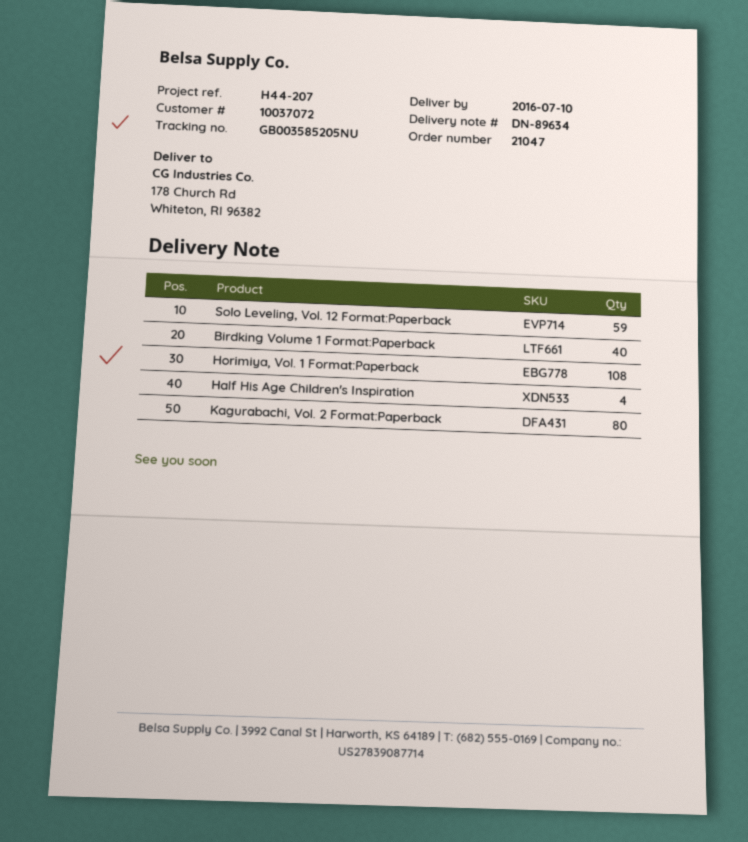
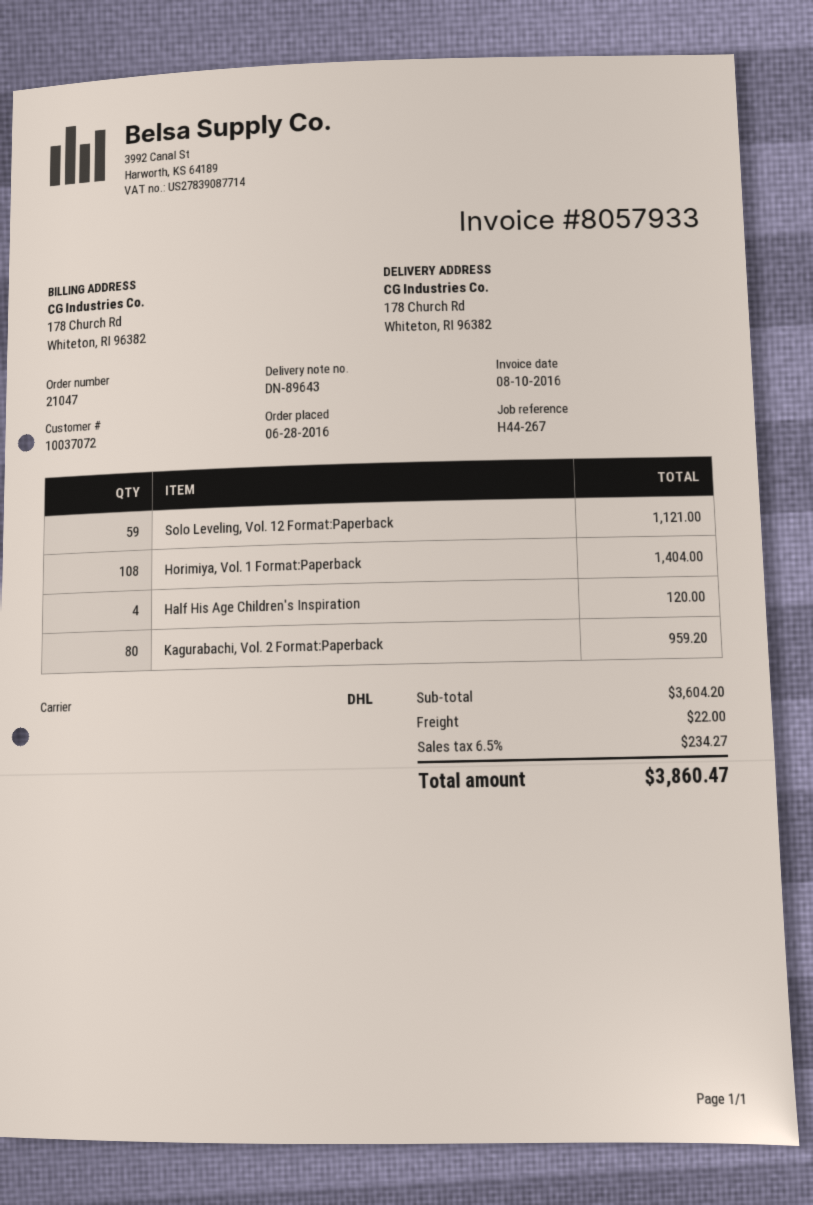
delivery note number: DN-89634 -> DN-89643
reference: H44-207 -> H44-267
Birdking Volume 1 Format:Paperback: 40 -> none

